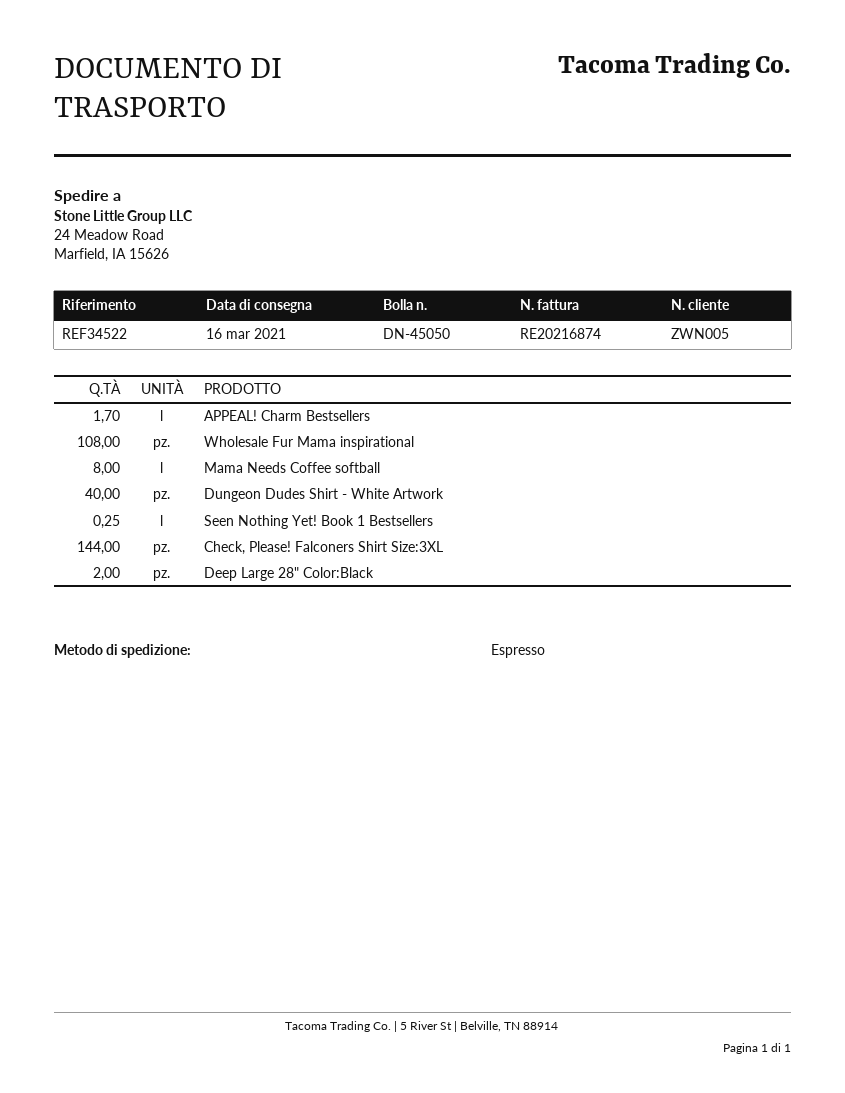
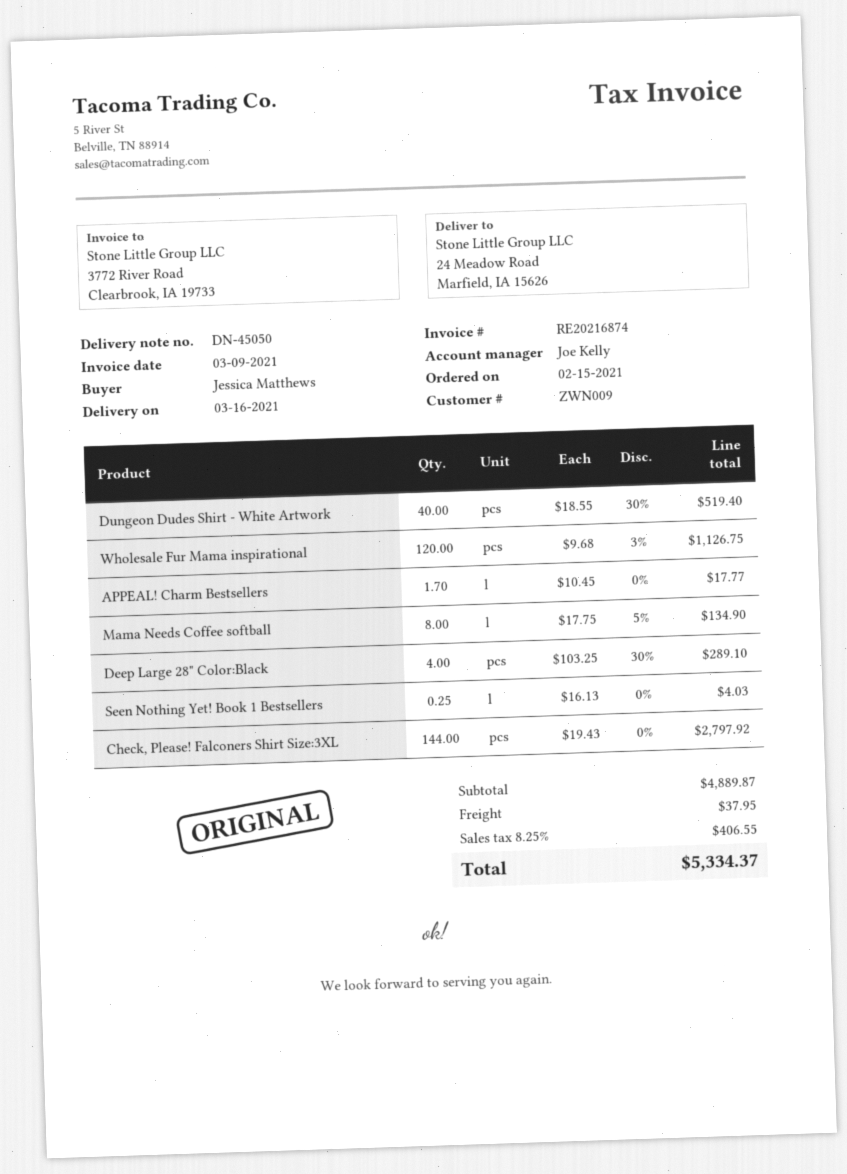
customer number: ZWN005 -> ZWN009
Wholesale Fur Mama inspirational: 108 -> 120
Deep Large 28" Color:Black: 2 -> 4

